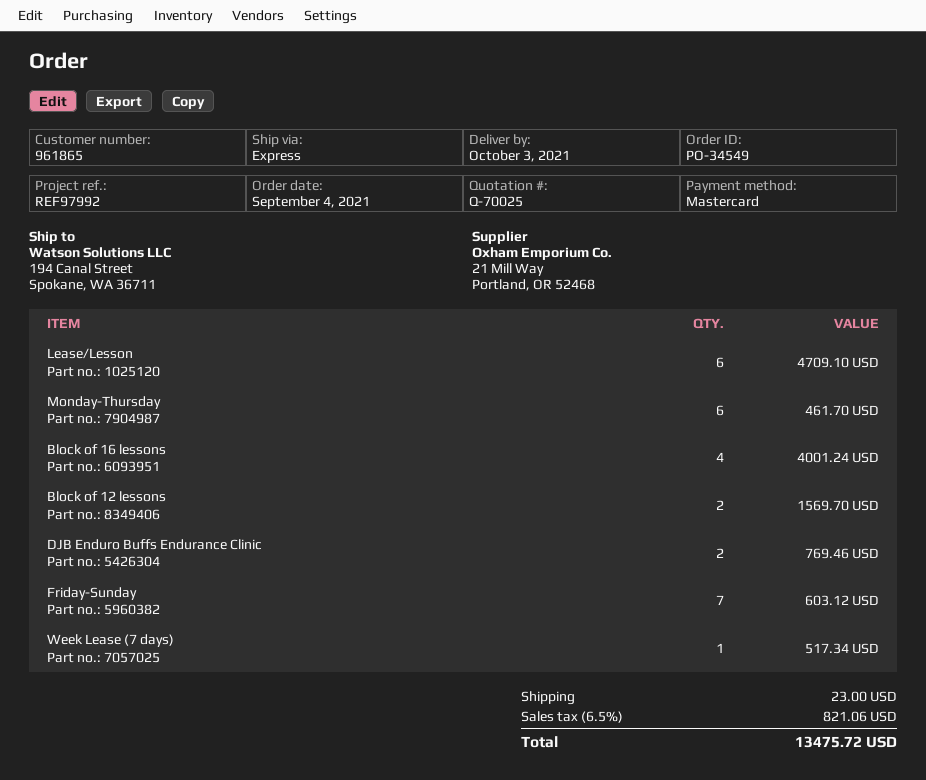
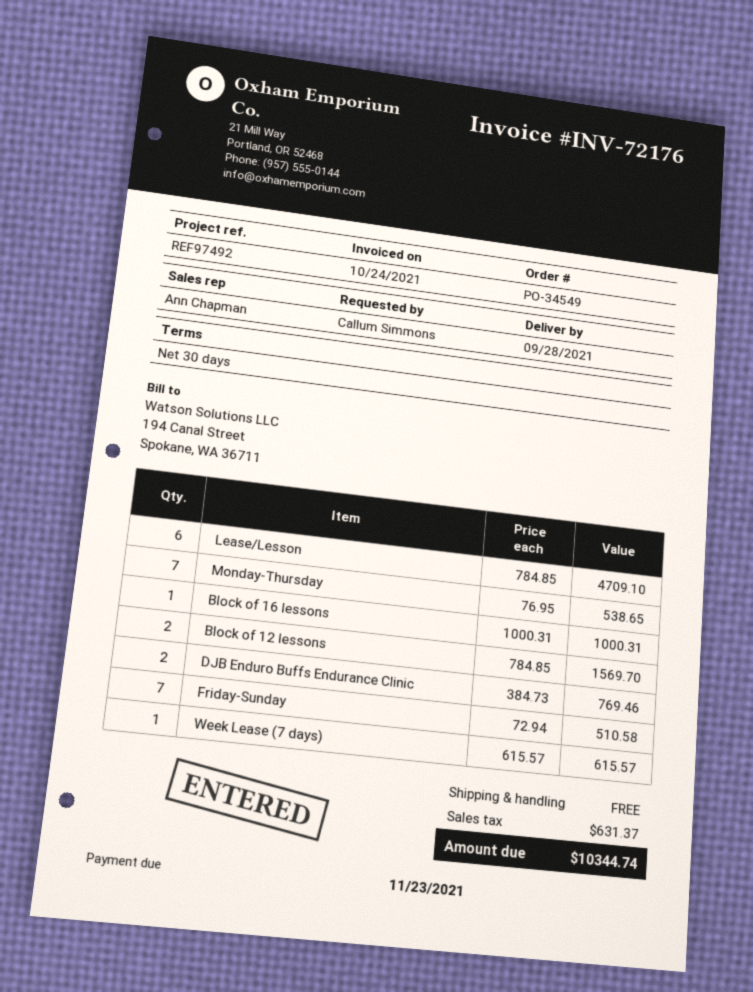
delivery date: 2021-10-03 -> 2021-09-28
reference: REF97992 -> REF97492
Monday-Thursday: 6 for 461.70 -> 7 for 538.65
Block of 16 lessons: 4 for 4001.24 -> 1 for 1000.31
Friday-Sunday: 7 for 603.12 -> 7 for 510.58
Week Lease (7 days): 1 for 517.34 -> 1 for 615.57
shipping: 23.00 -> 0.00
tax: 821.06 -> 631.37
total: 13475.72 -> 10344.74

